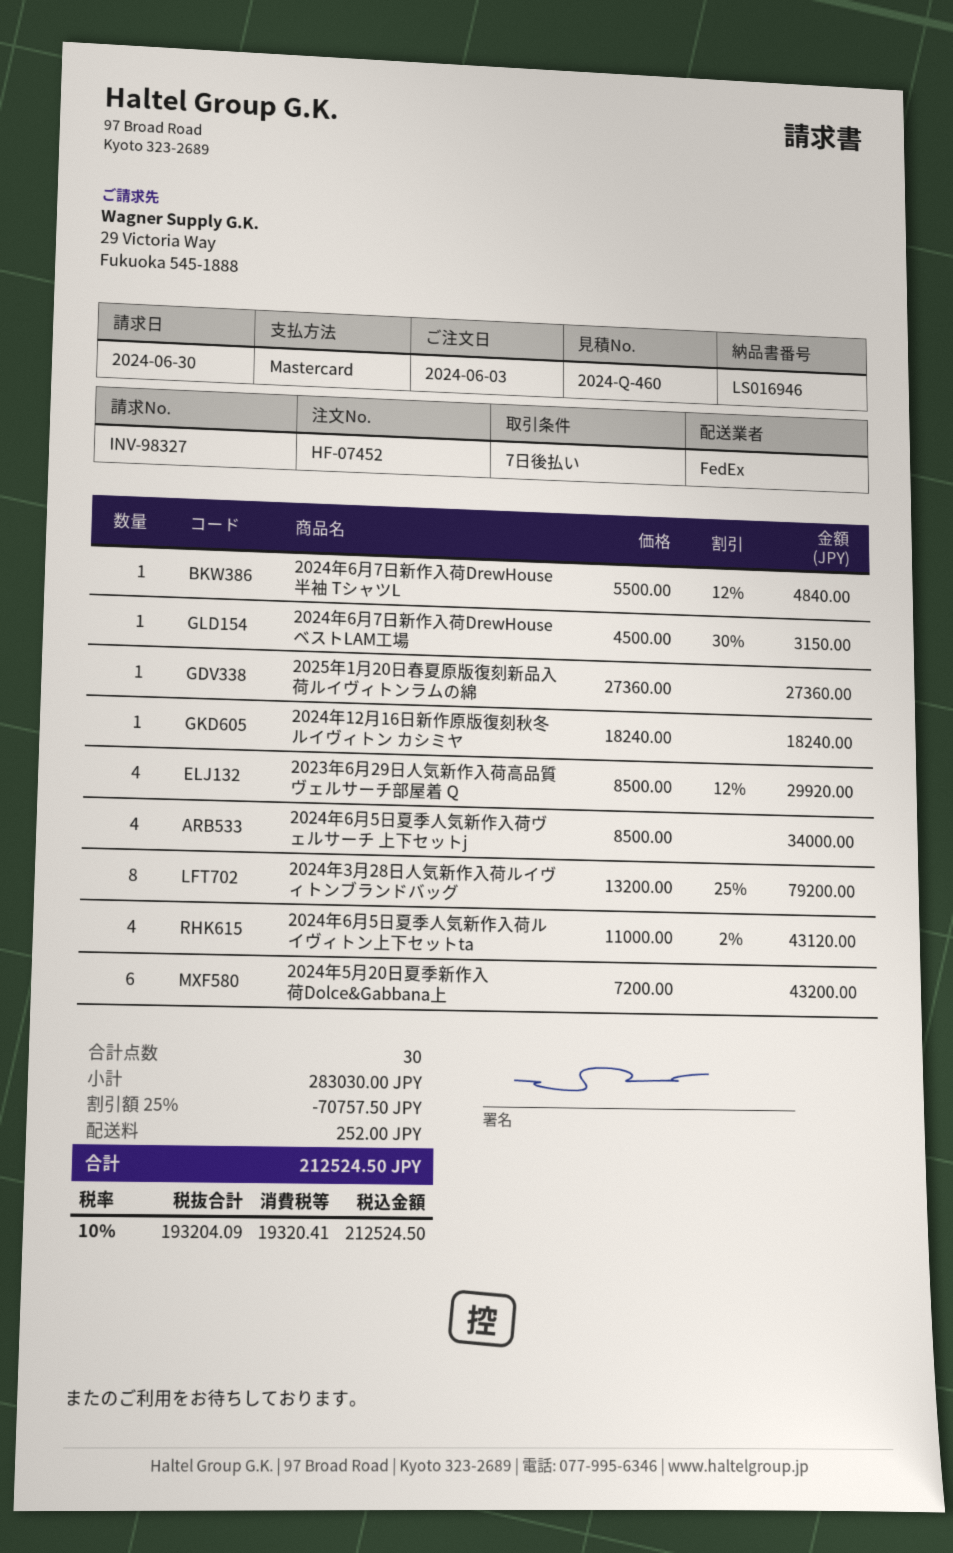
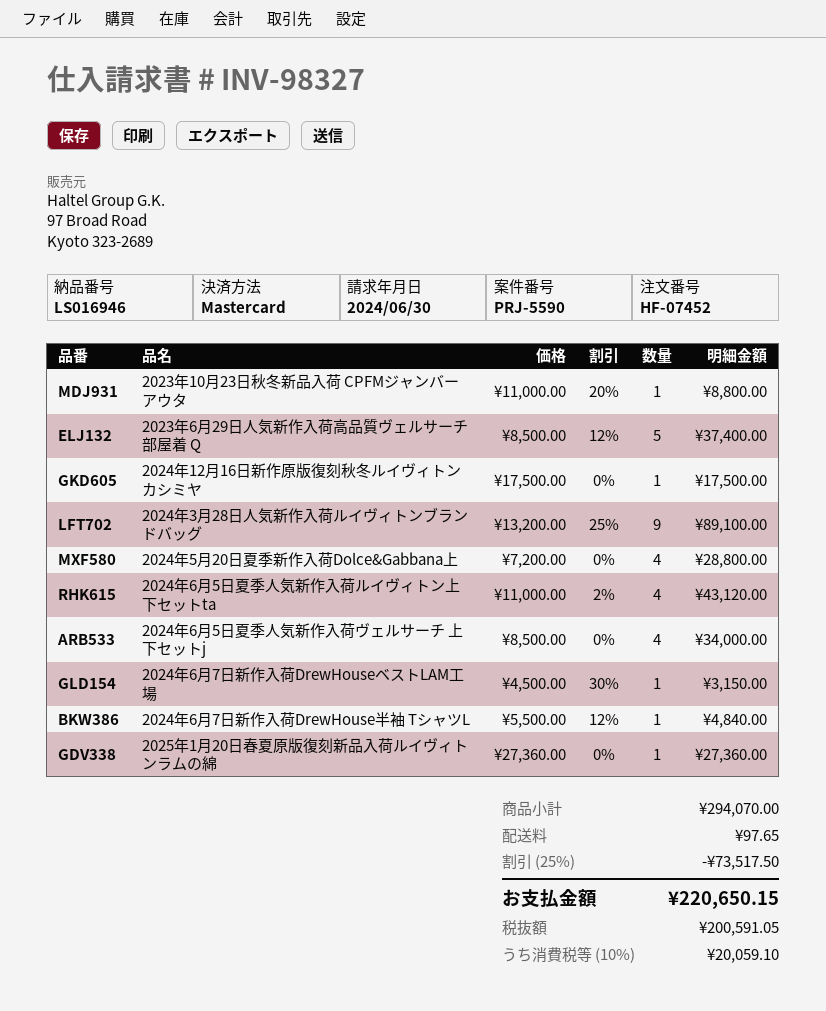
2024年12月16日新作原版復刻秋冬ルイヴィトン カシミヤ: 1 x 18240.00 = 18240.00 -> 1 x 17500.00 = 17500.00
2023年6月29日人気新作入荷高品質ヴェルサーチ部屋着 Q: 4 x 8500.00 - 12% = 29920.00 -> 5 x 8500.00 - 12% = 37400.00
2024年3月28日人気新作入荷ルイヴィトンブランドバッグ: 8 x 13200.00 - 25% = 79200.00 -> 9 x 13200.00 - 25% = 89100.00
2024年5月20日夏季新作入荷Dolce&Gabbana上: 6 x 7200.00 = 43200.00 -> 4 x 7200.00 = 28800.00
2023年10月23日秋冬新品入荷 CPFMジャンバーアウタ: none -> 1 x 11000.00 - 20% = 8800.00
subtotal: 283030.00 -> 294070.00
discount: 25% = 70757.50 -> 25% = 73517.50
shipping: 252.00 -> 97.65
net: 193204.09 -> 200591.05
tax: 10% = 19320.41 -> 10% = 20059.10
total: 212524.50 -> 220650.15

